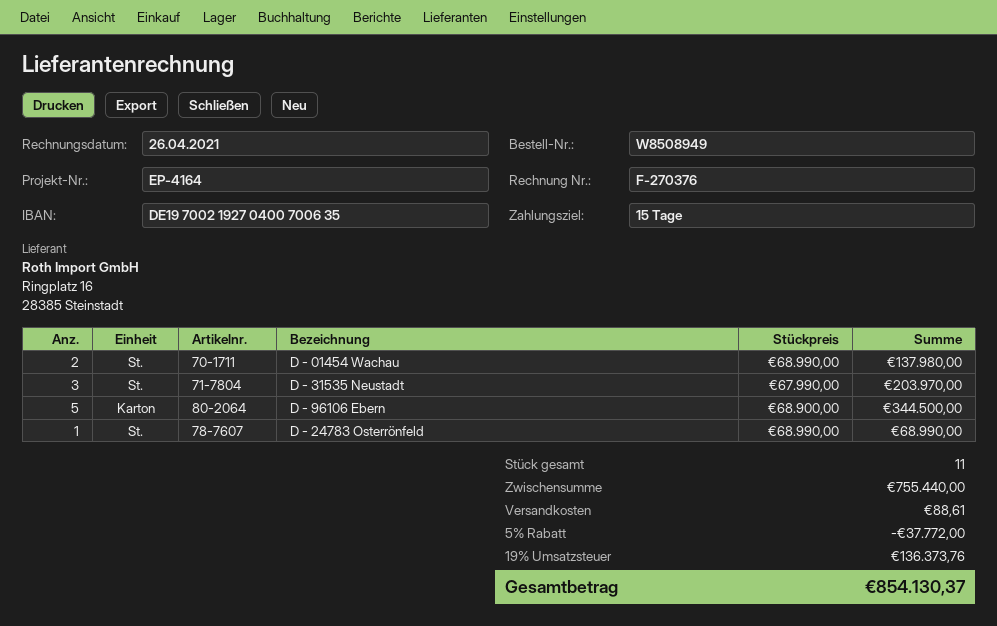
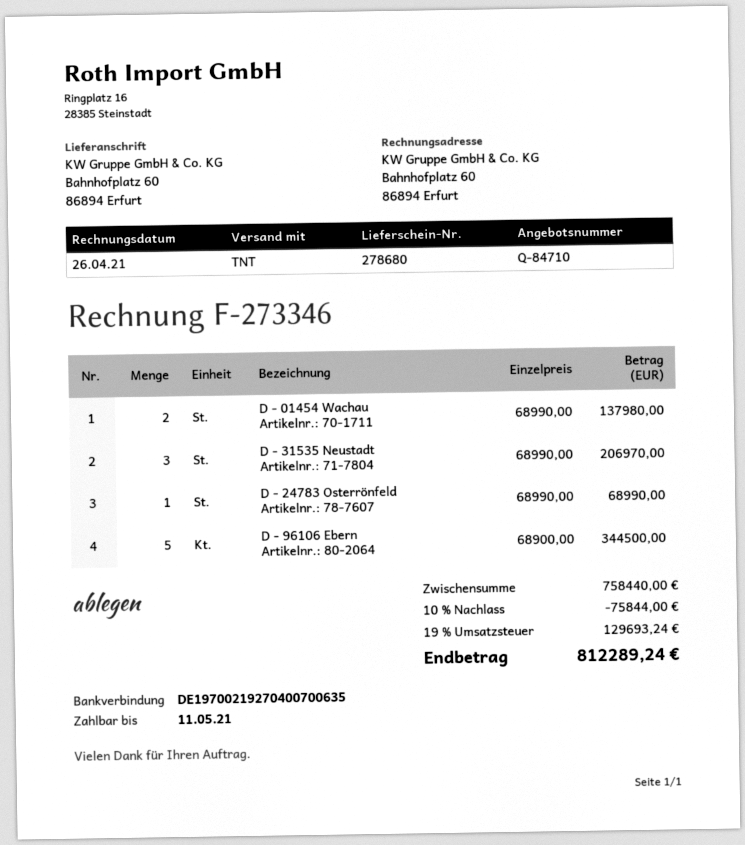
invoice number: F-270376 -> F-273346
D - 31535 Neustadt: 3 x 67990.00 = 203970.00 -> 3 x 68990.00 = 206970.00
subtotal: 755440.00 -> 758440.00
discount: 5% = 37772.00 -> 10% = 75844.00
shipping: 88.61 -> none
tax: 19% = 136373.76 -> 19% = 129693.24
total: 854130.37 -> 812289.24

